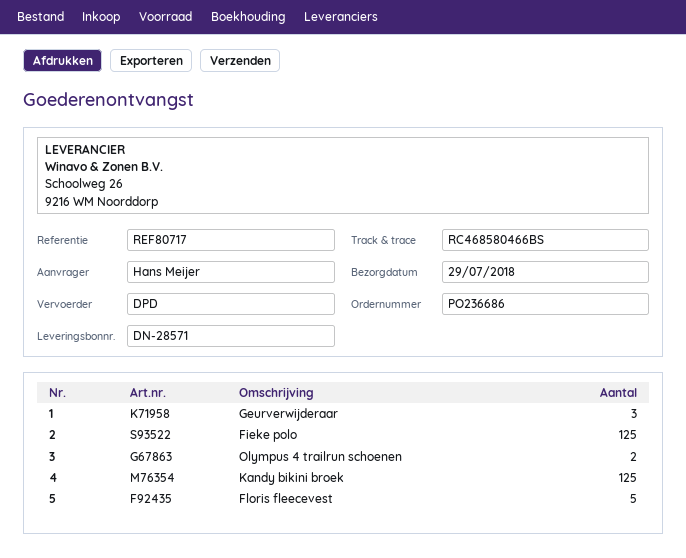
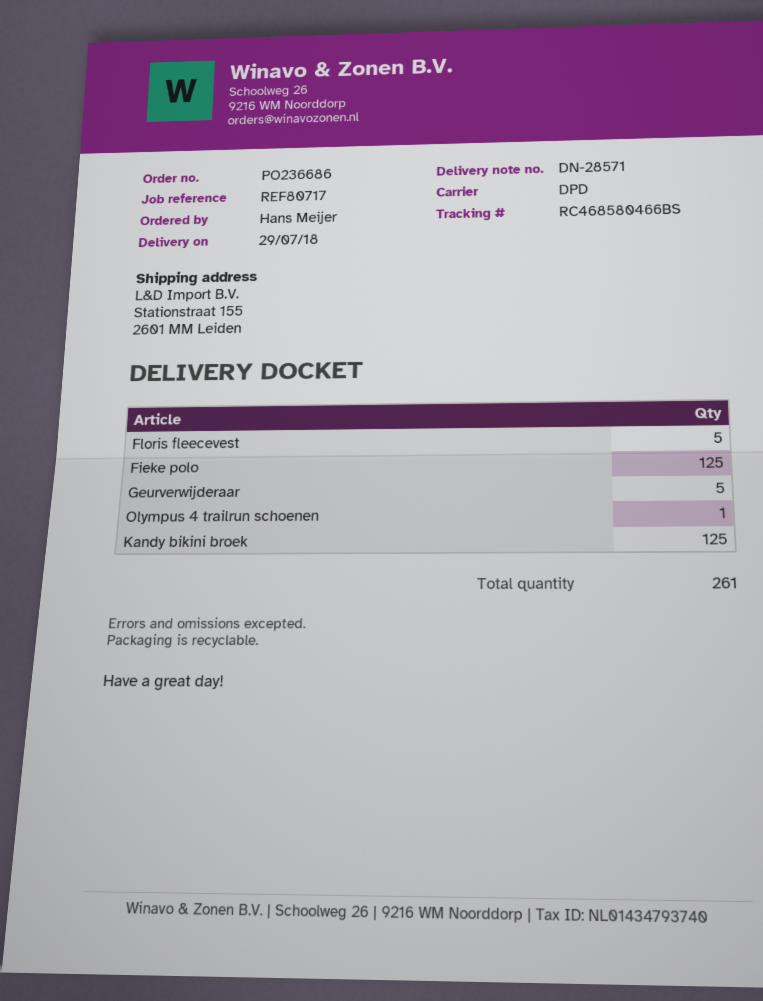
Geurverwijderaar: 3 -> 5
Olympus 4 trailrun schoenen: 2 -> 1

